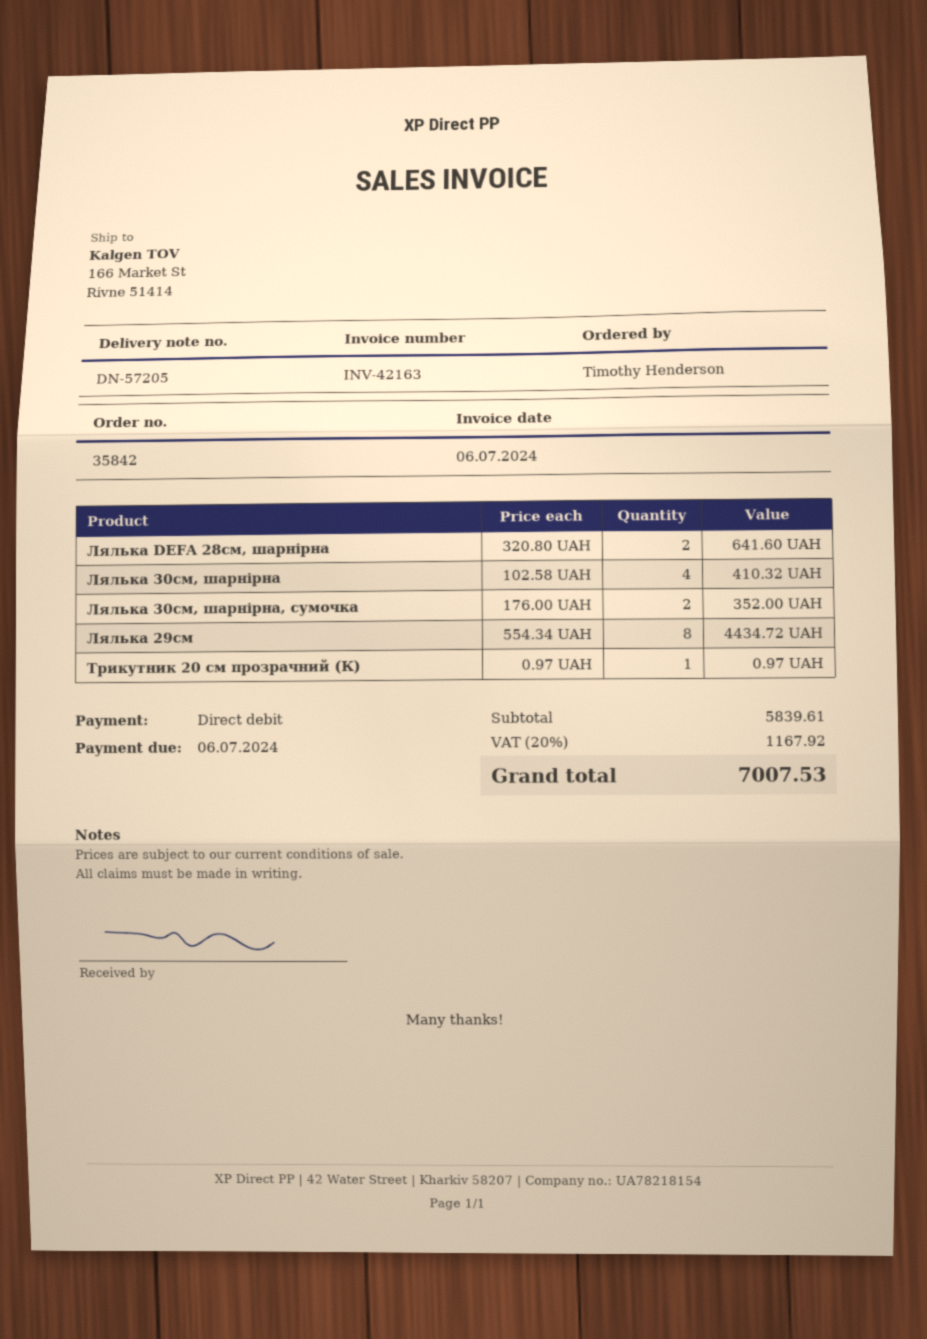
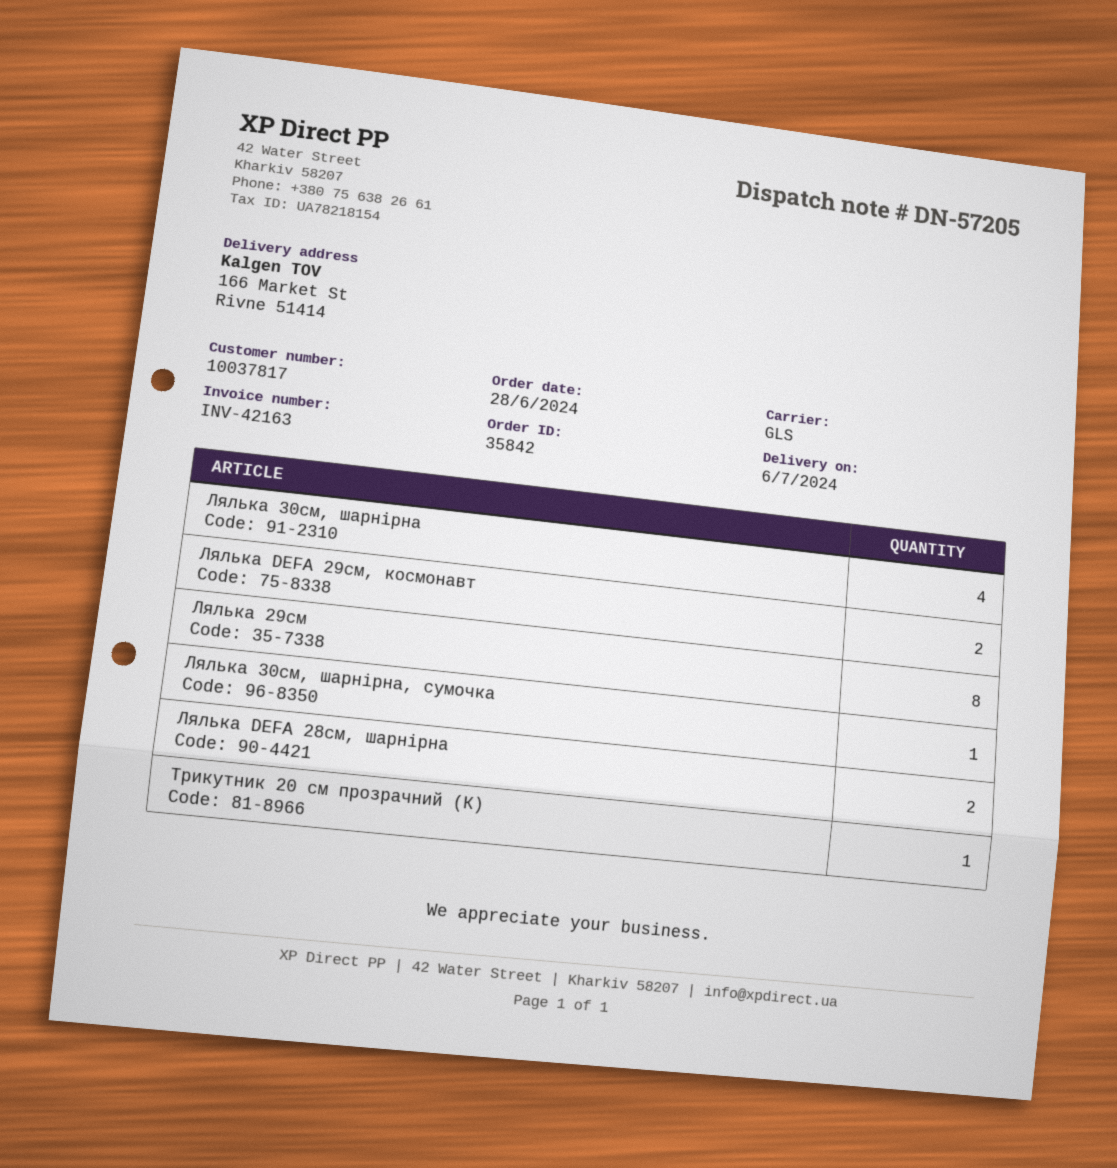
Лялька 30см, шарнірна, сумочка: 2 -> 1
Лялька DEFA 29см, космонавт: none -> 2

